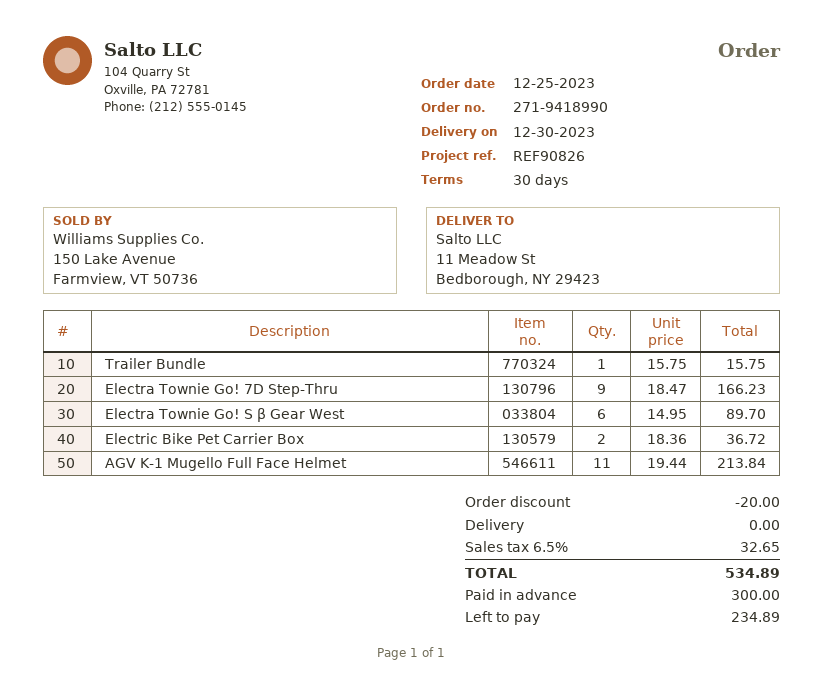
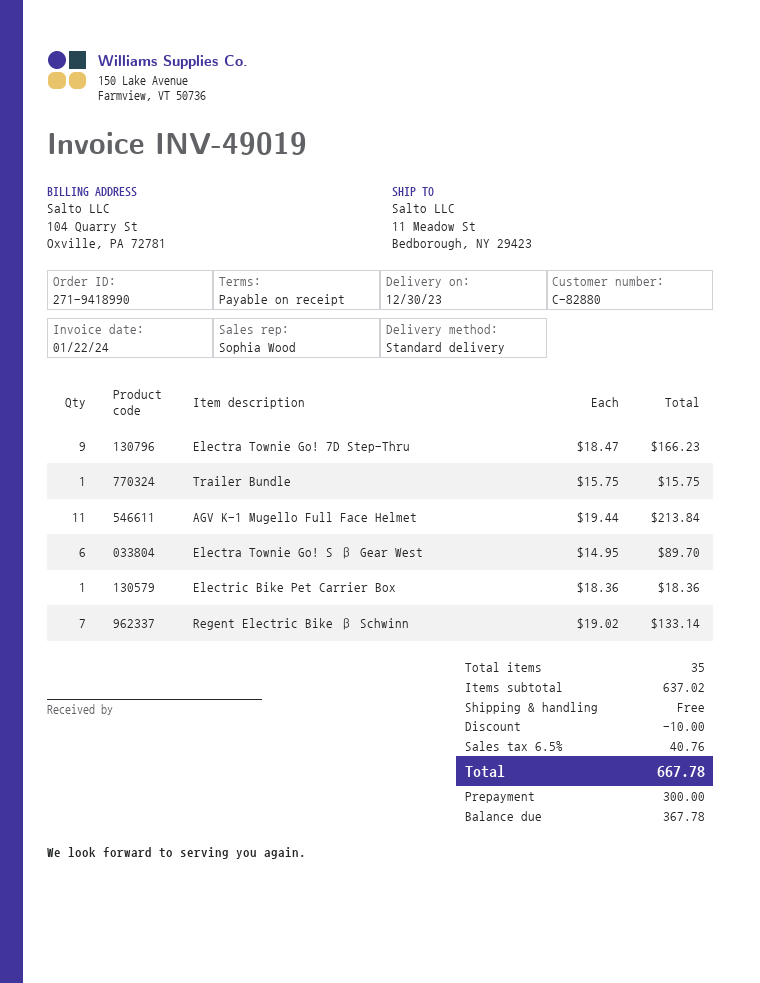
payment terms: 30 days -> on receipt
Electric Bike Pet Carrier Box: 2 x 18.36 = 36.72 -> 1 x 18.36 = 18.36
Regent Electric Bike β Schwinn: none -> 7 x 19.02 = 133.14
discount: 20.00 -> 10.00
tax: 6.5% = 32.65 -> 6.5% = 40.76
total: 534.89 -> 667.78
balance: 234.89 -> 367.78

